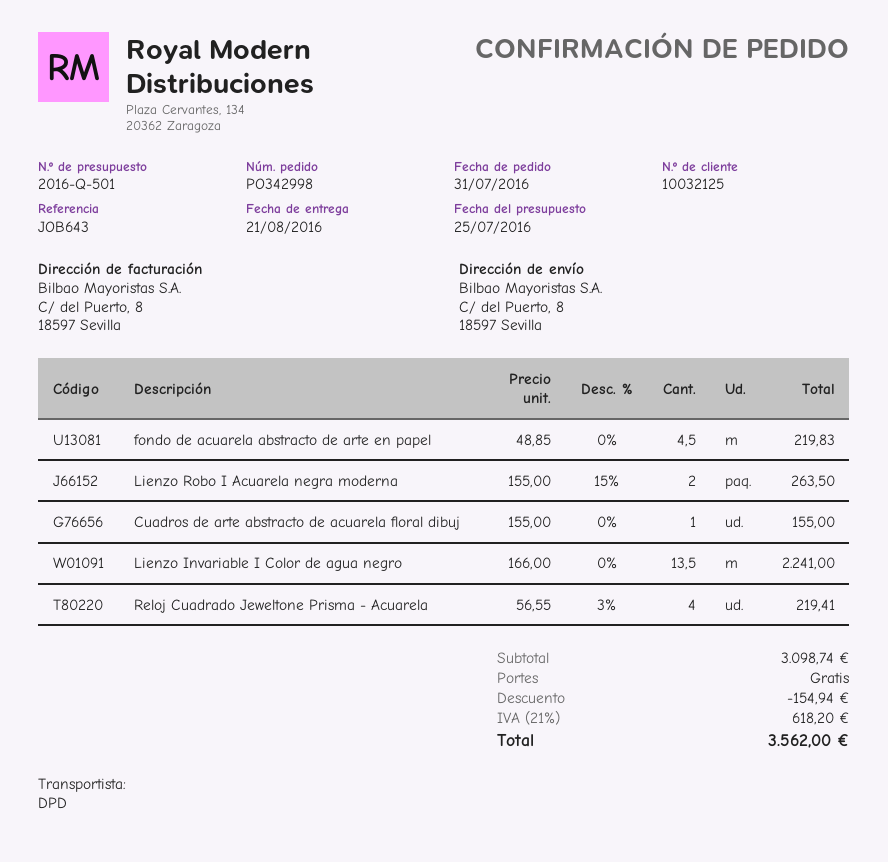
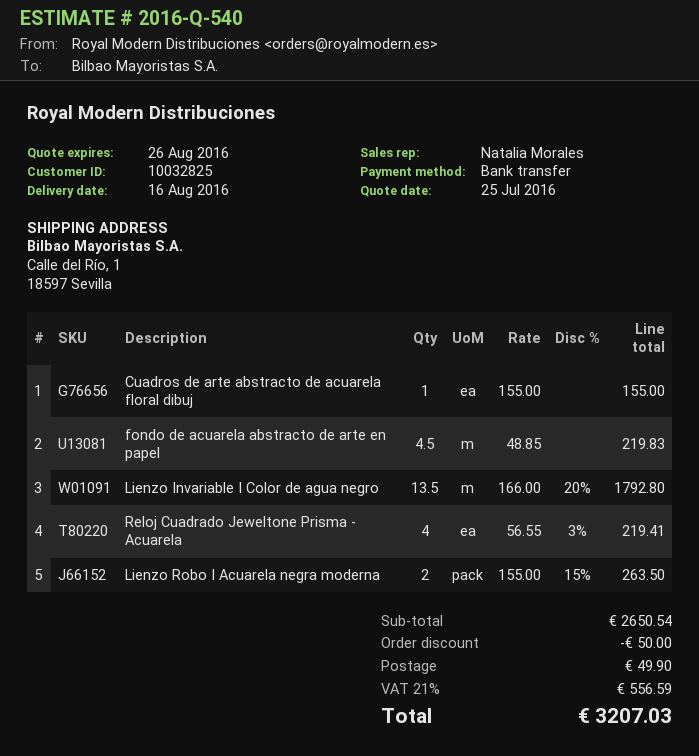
quote number: 2016-Q-501 -> 2016-Q-540
delivery date: 2016-08-21 -> 2016-08-16
customer number: 10032125 -> 10032825
ship to: C/ del Puerto, 8, 18597 Sevilla -> Calle del Río, 1, 18597 Sevilla
Lienzo Invariable I Color de agua negro: 13.5 x 166.00 = 2241.00 -> 13.5 x 166.00 - 20% = 1792.80
subtotal: 3098.74 -> 2650.54
discount: 154.94 -> 50.00
shipping: 0.00 -> 49.90
tax: 21% = 618.20 -> 21% = 556.59
total: 3562.00 -> 3207.03

